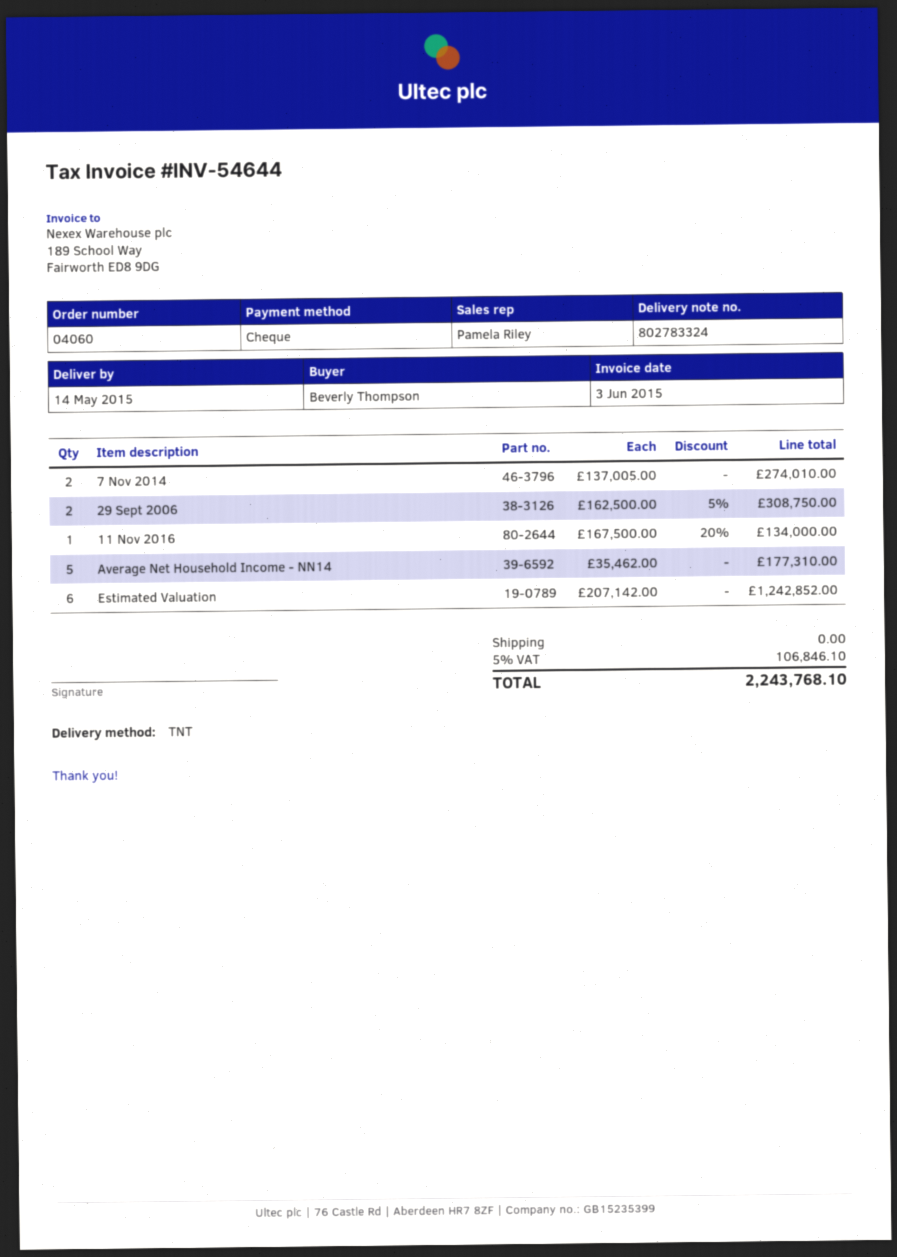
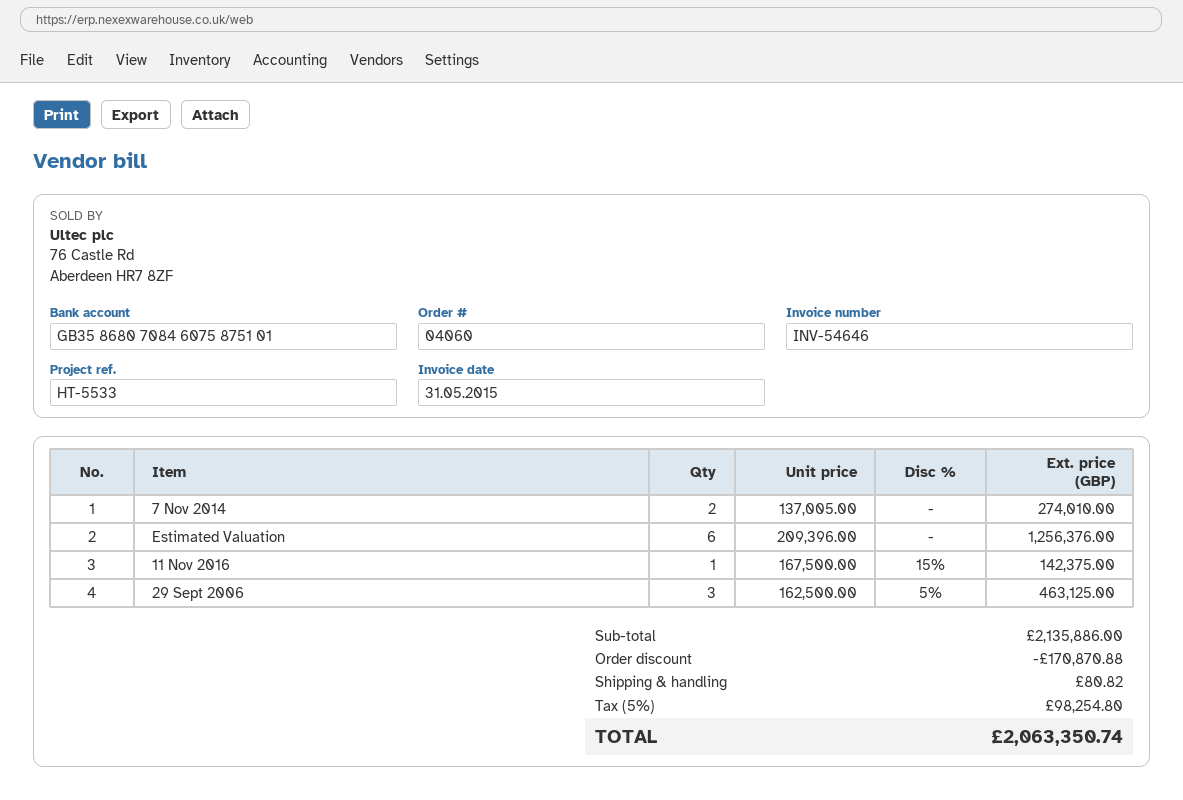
invoice number: INV-54644 -> INV-54646
invoice date: 2015-06-03 -> 2015-05-31
29 Sept 2006: 2 x 162500.00 - 5% = 308750.00 -> 3 x 162500.00 - 5% = 463125.00
11 Nov 2016: 1 x 167500.00 - 20% = 134000.00 -> 1 x 167500.00 - 15% = 142375.00
Average Net Household Income - NN14: 5 x 35462.00 = 177310.00 -> none
Estimated Valuation: 6 x 207142.00 = 1242852.00 -> 6 x 209396.00 = 1256376.00
discount: none -> 170870.88
shipping: 0.00 -> 80.82
tax: 5% = 106846.10 -> 5% = 98254.80
total: 2243768.10 -> 2063350.74

